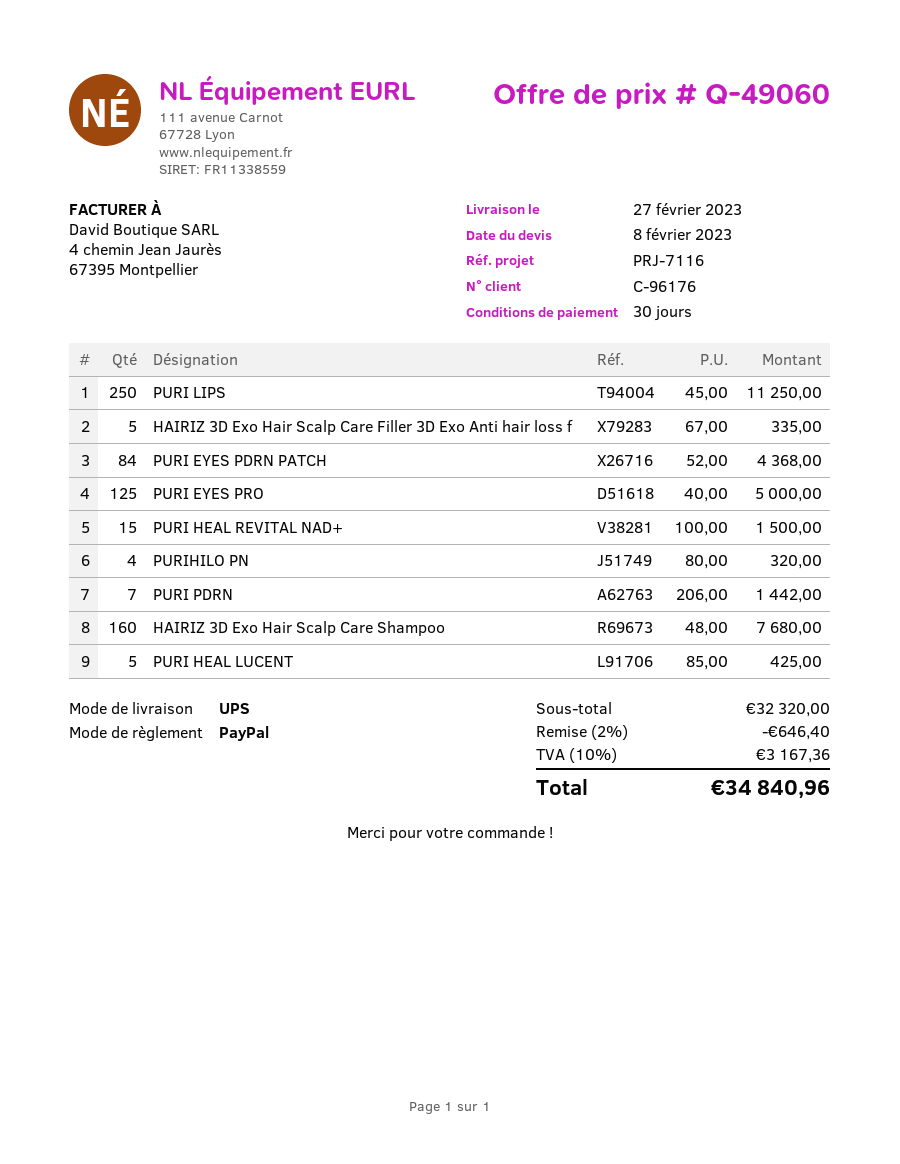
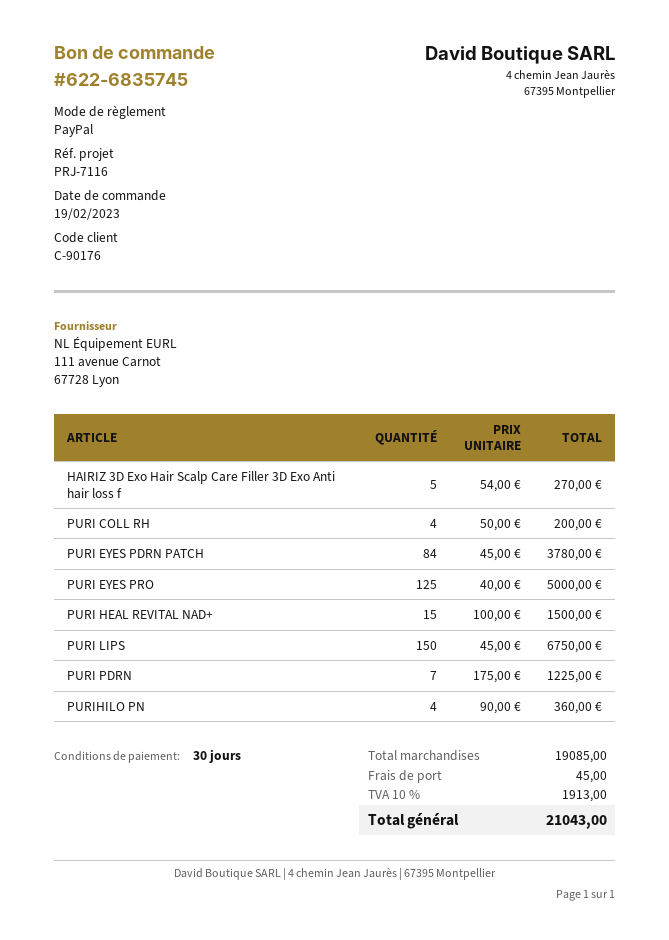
customer number: C-96176 -> C-90176
PURI LIPS: 250 x 45.00 = 11250.00 -> 150 x 45.00 = 6750.00
HAIRIZ 3D Exo Hair Scalp Care Filler 3D Exo Anti hair loss f: 5 x 67.00 = 335.00 -> 5 x 54.00 = 270.00
PURI EYES PDRN PATCH: 84 x 52.00 = 4368.00 -> 84 x 45.00 = 3780.00
PURIHILO PN: 4 x 80.00 = 320.00 -> 4 x 90.00 = 360.00
PURI PDRN: 7 x 206.00 = 1442.00 -> 7 x 175.00 = 1225.00
HAIRIZ 3D Exo Hair Scalp Care Shampoo: 160 x 48.00 = 7680.00 -> none
PURI HEAL LUCENT: 5 x 85.00 = 425.00 -> none
PURI COLL RH: none -> 4 x 50.00 = 200.00
subtotal: 32320.00 -> 19085.00
discount: 2% = 646.40 -> none
shipping: none -> 45.00
tax: 10% = 3167.36 -> 10% = 1913.00
total: 34840.96 -> 21043.00

